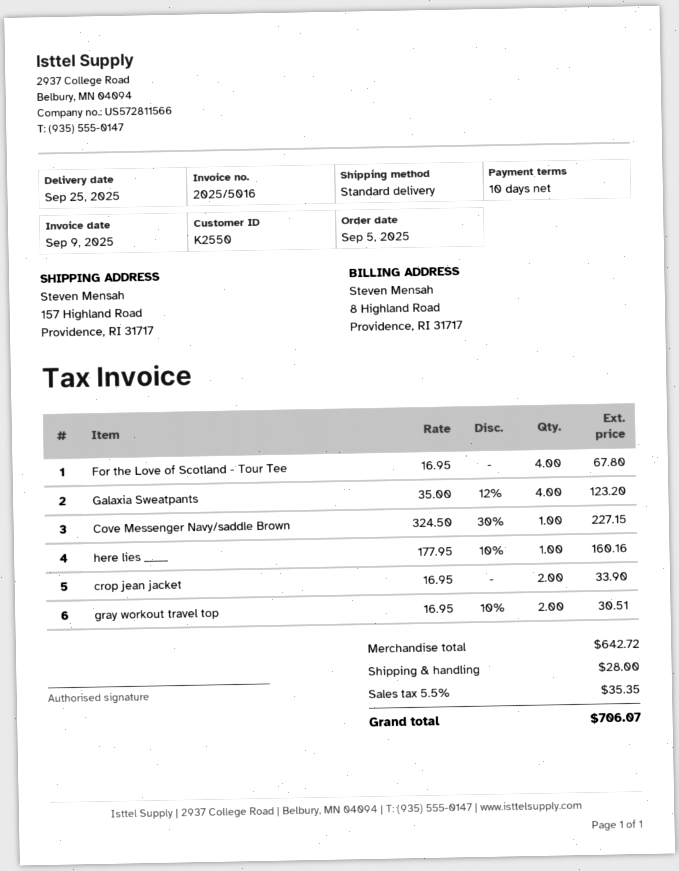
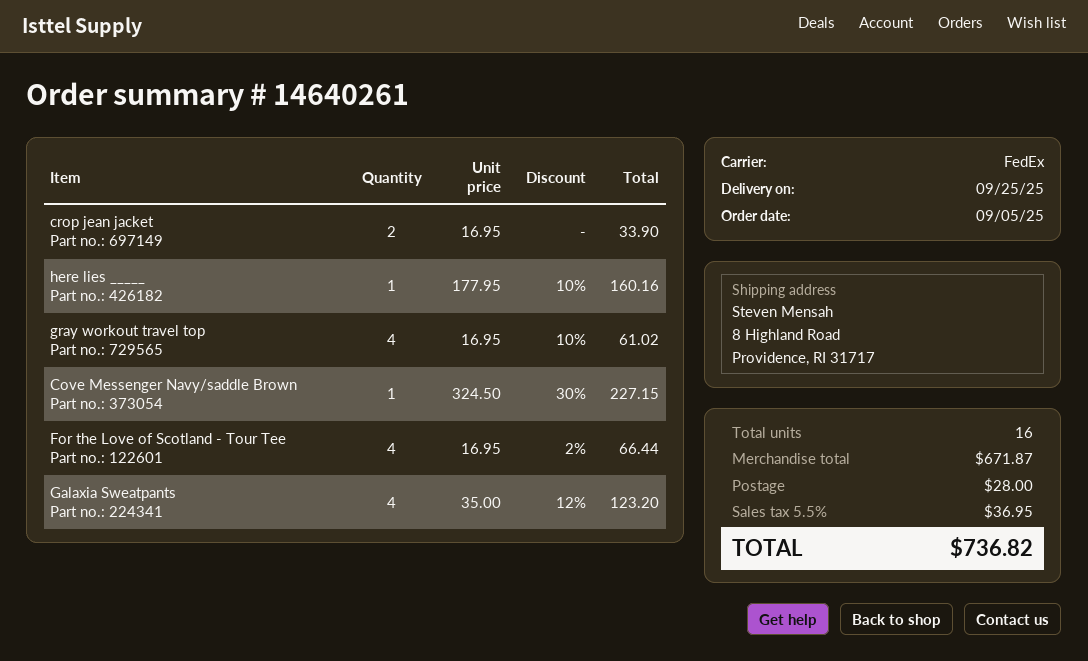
shipping method: standard -> FedEx
ship to: 157 Highland Road, Providence, RI 31717 -> 8 Highland Road, Providence, RI 31717
For the Love of Scotland - Tour Tee: 4 x 16.95 = 67.80 -> 4 x 16.95 - 2% = 66.44
gray workout travel top: 2 x 16.95 - 10% = 30.51 -> 4 x 16.95 - 10% = 61.02
subtotal: 642.72 -> 671.87
tax: 5.5% = 35.35 -> 5.5% = 36.95
total: 706.07 -> 736.82

